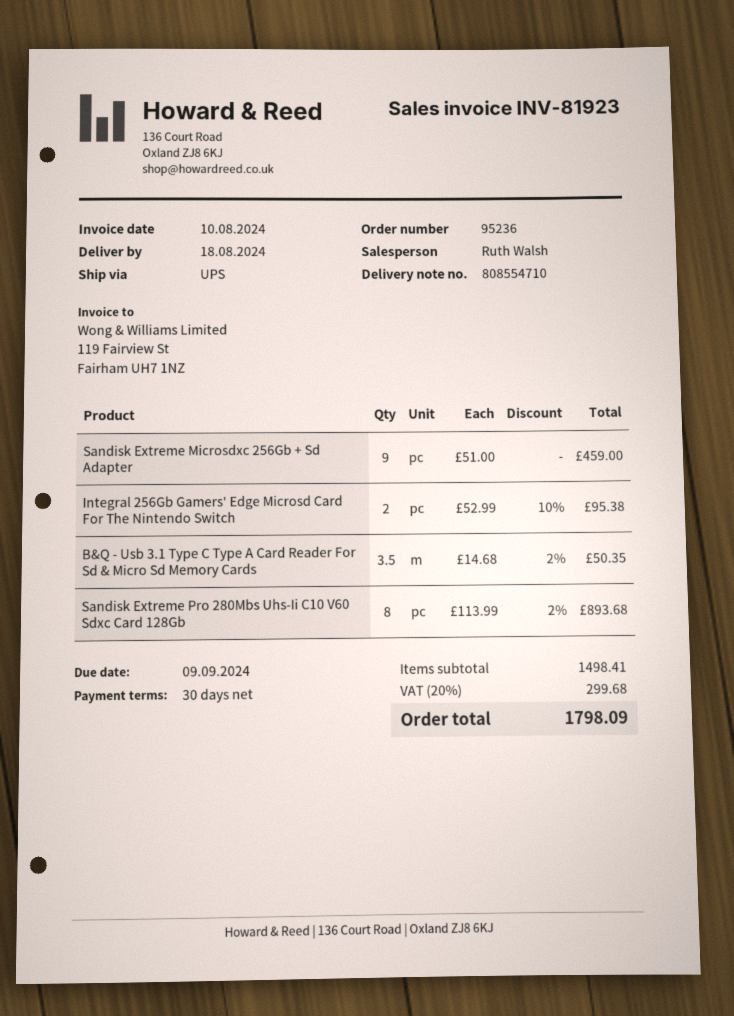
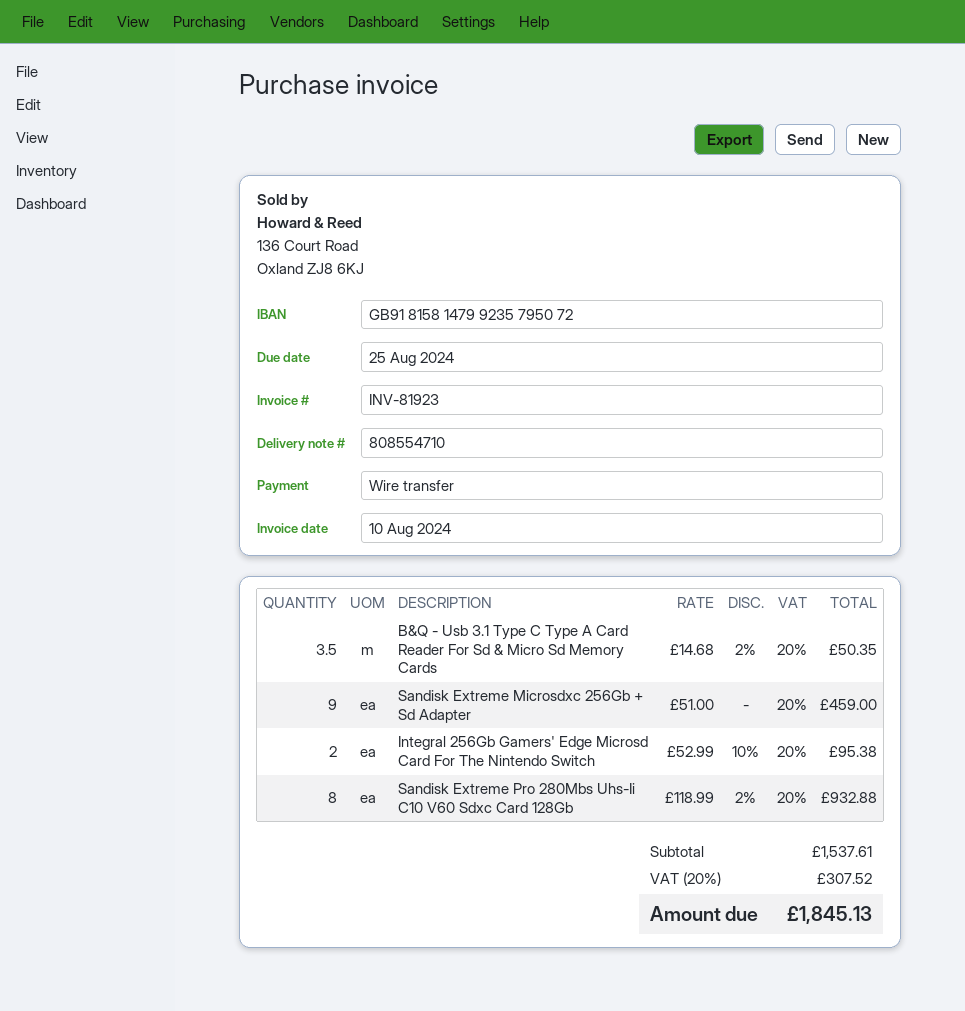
due date: 2024-09-09 -> 2024-08-25
Sandisk Extreme Pro 280Mbs Uhs-Ii C10 V60 Sdxc Card 128Gb: 8 x 113.99 - 2% = 893.68 -> 8 x 118.99 - 2% = 932.88
subtotal: 1498.41 -> 1537.61
tax: 20% = 299.68 -> 20% = 307.52
total: 1798.09 -> 1845.13

